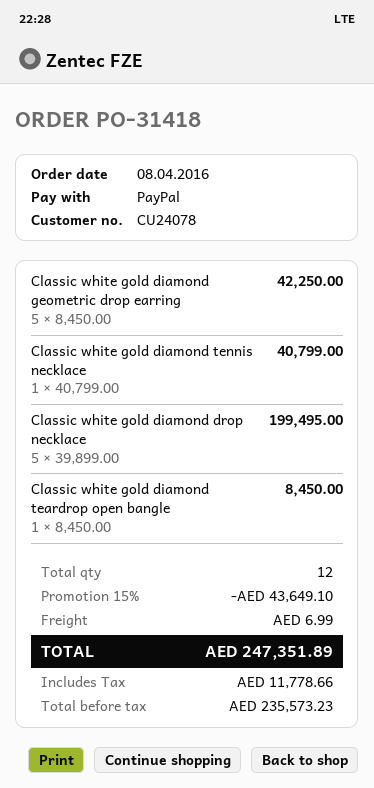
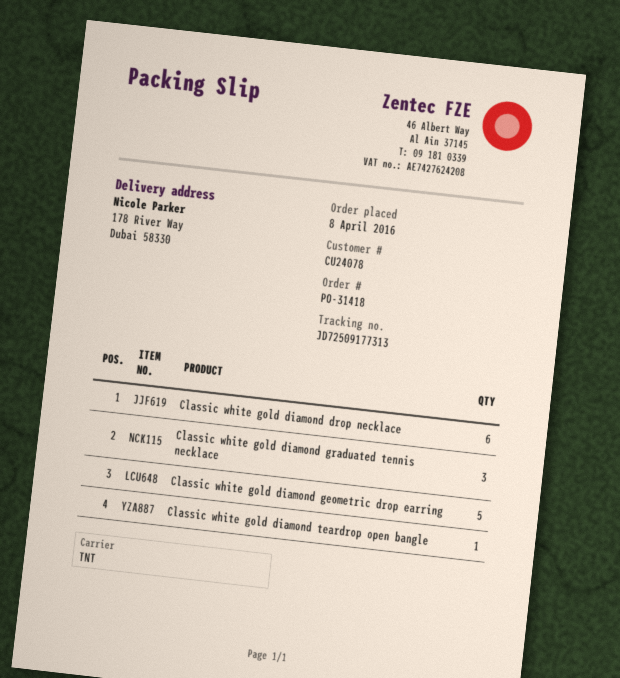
Classic white gold diamond tennis necklace: 1 -> none
Classic white gold diamond drop necklace: 5 -> 6
Classic white gold diamond graduated tennis necklace: none -> 3

